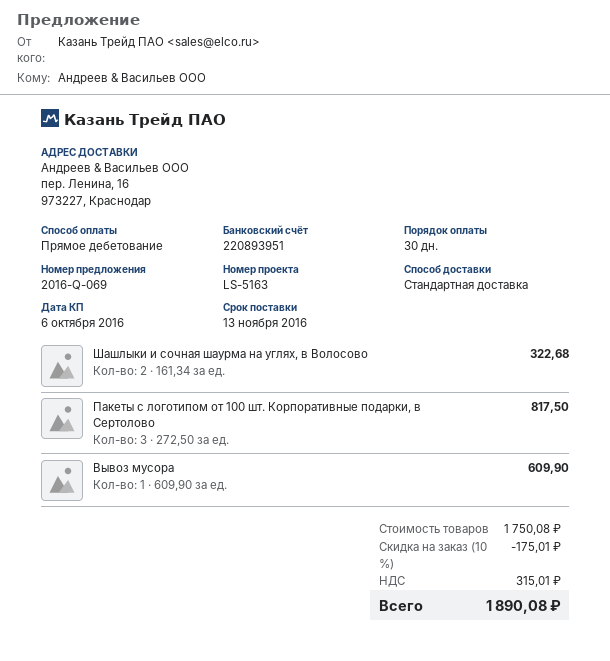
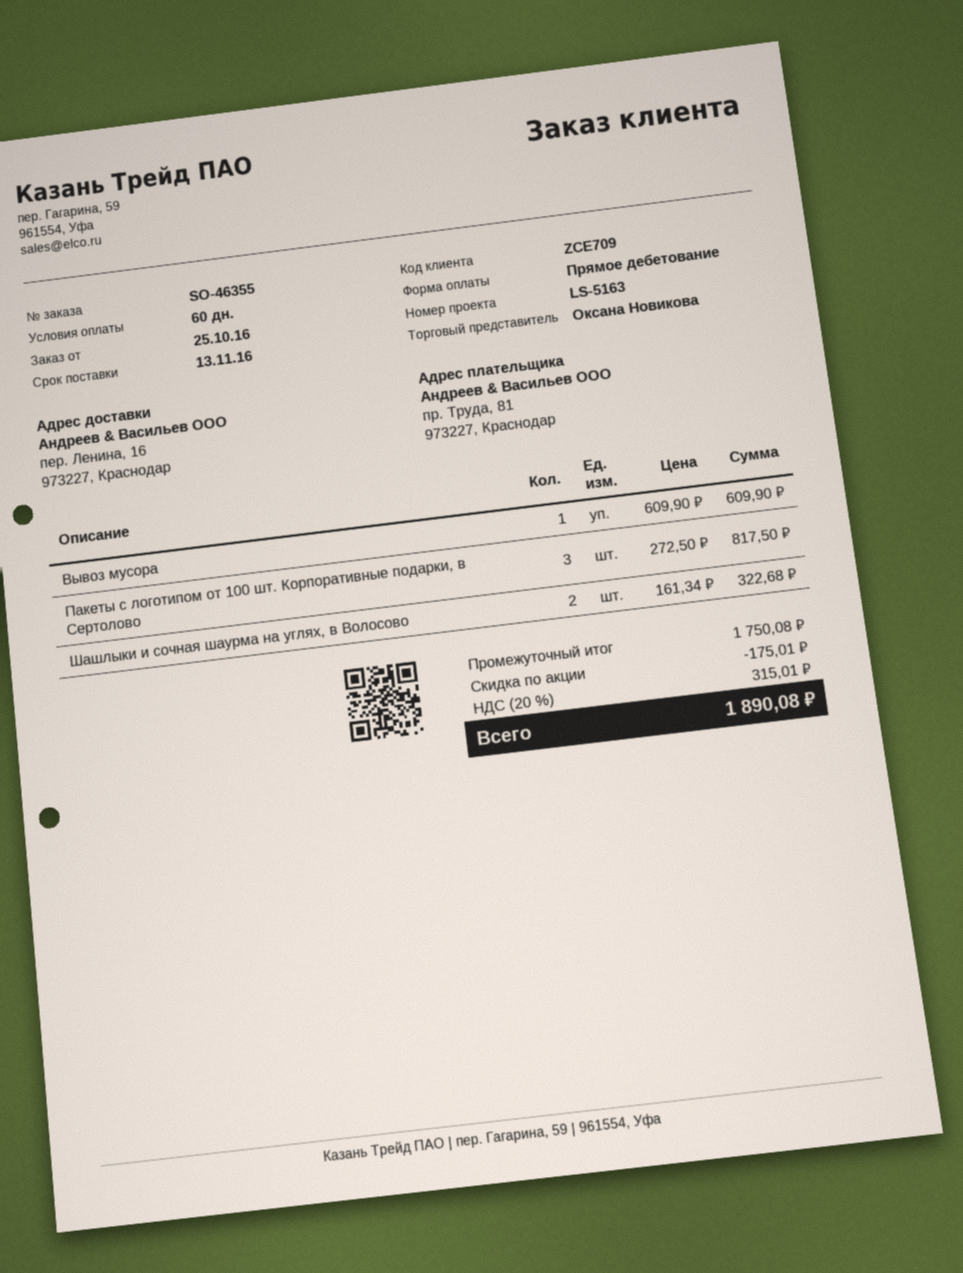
payment terms: 30 days -> 60 days

